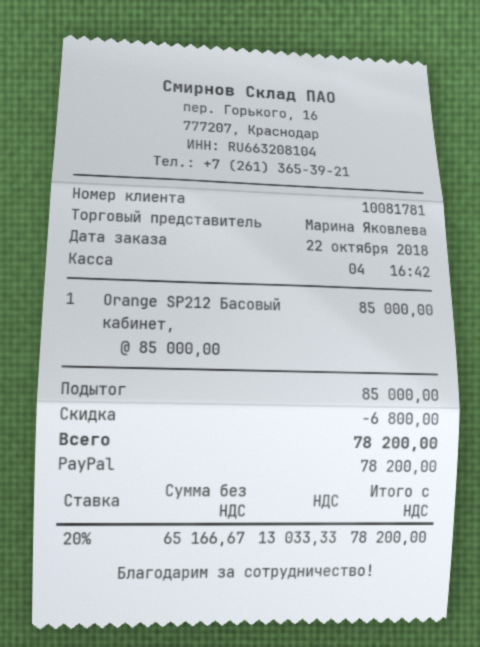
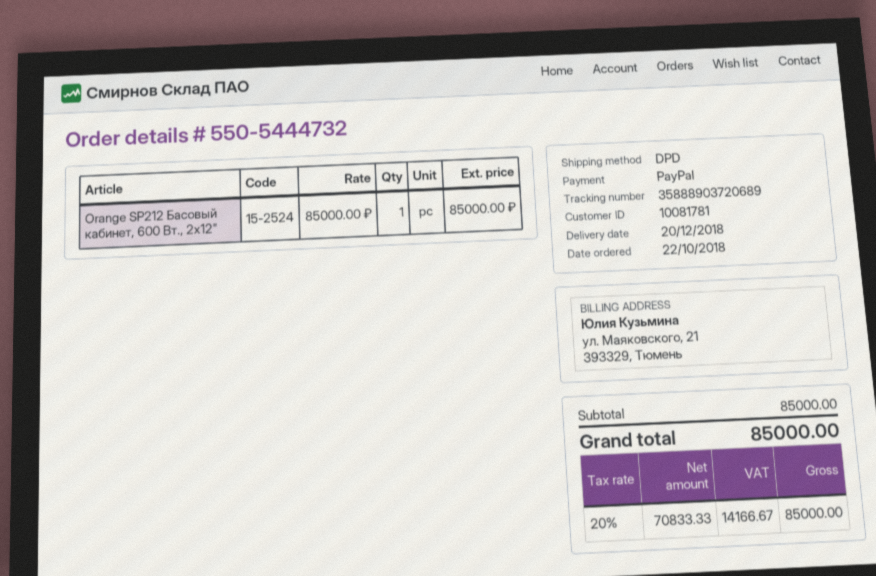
discount: 6800.00 -> none
net: 65166.67 -> 70833.33
tax: 20% = 13033.33 -> 20% = 14166.67
total: 78200.00 -> 85000.00

